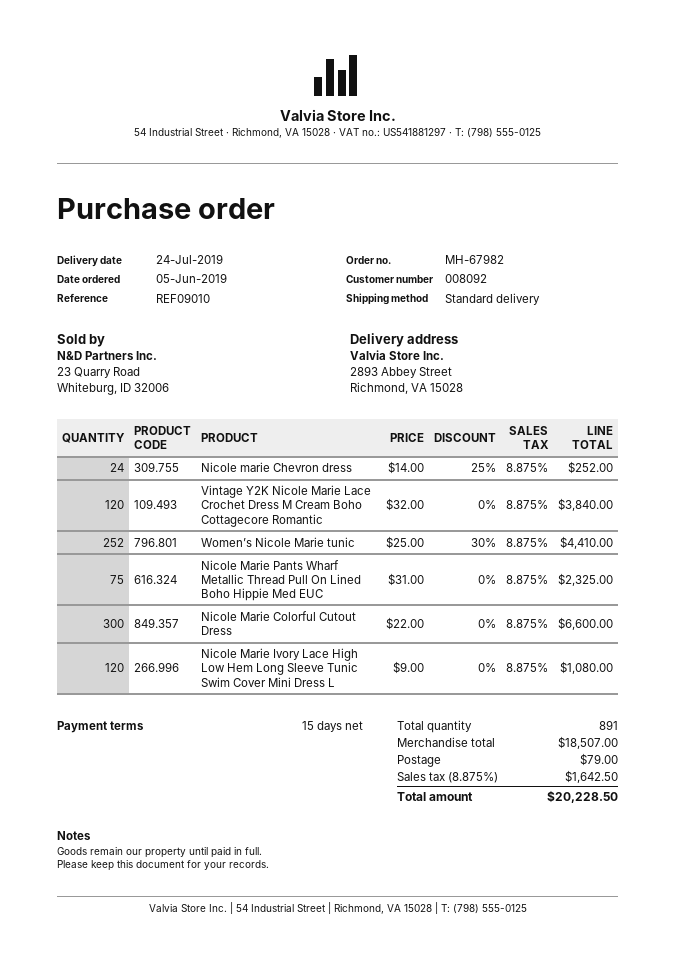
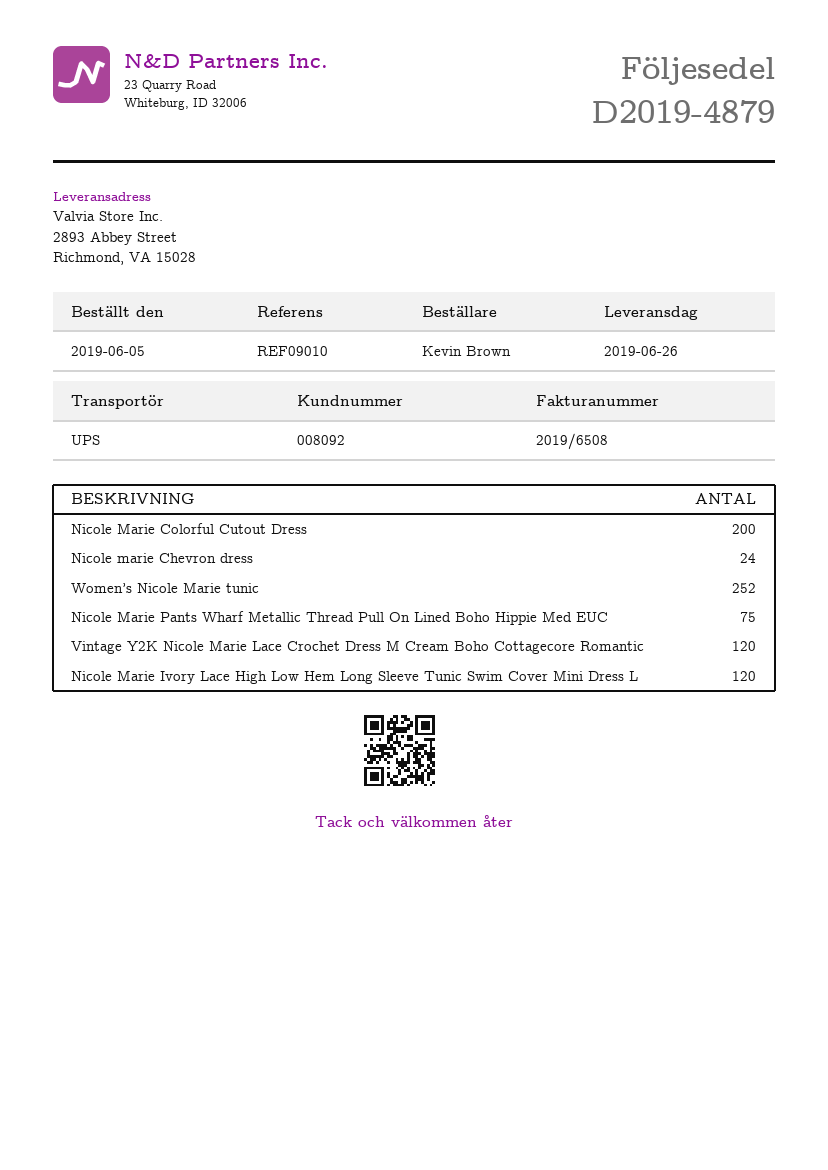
delivery date: 2019-07-24 -> 2019-06-26
shipping method: standard -> UPS
Nicole Marie Colorful Cutout Dress: 300 -> 200

